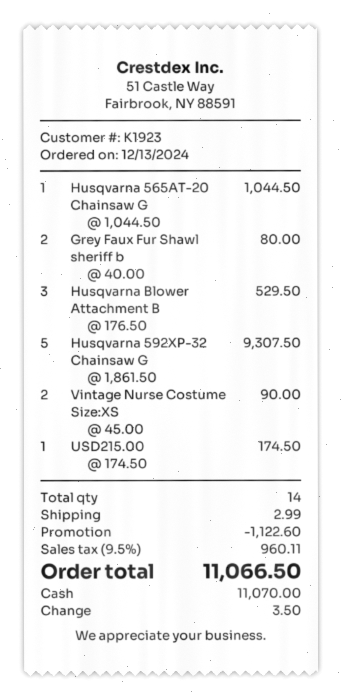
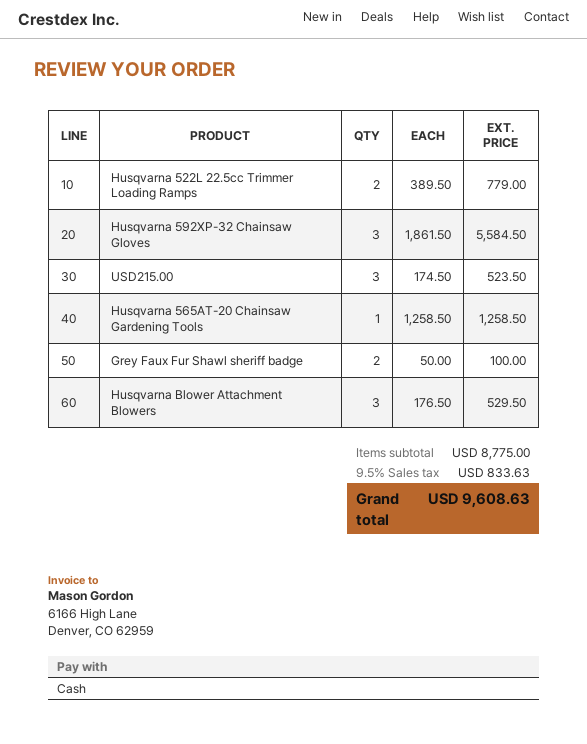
Husqvarna 565AT-20 Chainsaw G: 1 x 1044.50 = 1044.50 -> 1 x 1258.50 = 1258.50
Grey Faux Fur Shawl sheriff b: 2 x 40.00 = 80.00 -> 2 x 50.00 = 100.00
Husqvarna 592XP-32 Chainsaw G: 5 x 1861.50 = 9307.50 -> 3 x 1861.50 = 5584.50
Vintage Nurse Costume Size:XS: 2 x 45.00 = 90.00 -> none
USD215.00: 1 x 174.50 = 174.50 -> 3 x 174.50 = 523.50
Husqvarna 522L 22.5cc Trimmer Loading Ramps: none -> 2 x 389.50 = 779.00
discount: 1122.60 -> none
shipping: 2.99 -> none
tax: 9.5% = 960.11 -> 9.5% = 833.63
total: 11066.50 -> 9608.63

